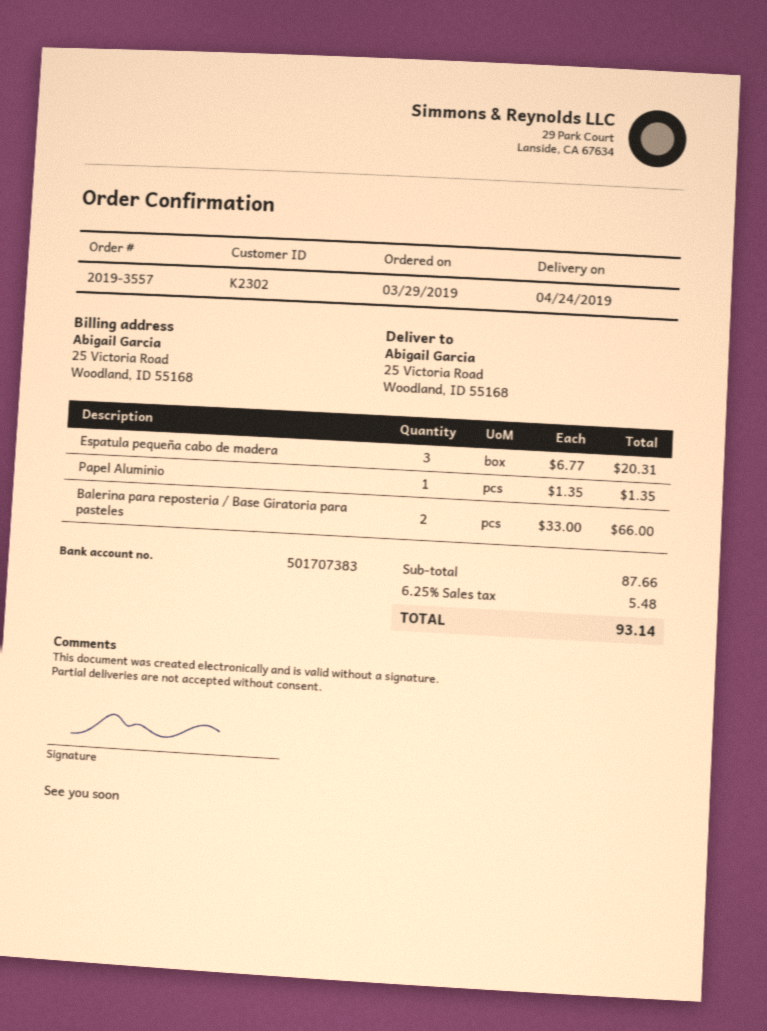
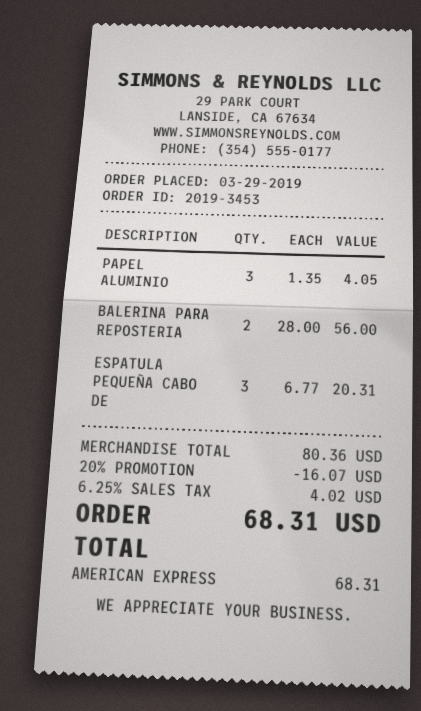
order number: 2019-3557 -> 2019-3453
Papel Aluminio: 1 x 1.35 = 1.35 -> 3 x 1.35 = 4.05
Balerina para reposteria / Base Giratoria para pasteles: 2 x 33.00 = 66.00 -> 2 x 28.00 = 56.00
subtotal: 87.66 -> 80.36
discount: none -> 20% = 16.07
tax: 6.25% = 5.48 -> 6.25% = 4.02
total: 93.14 -> 68.31

